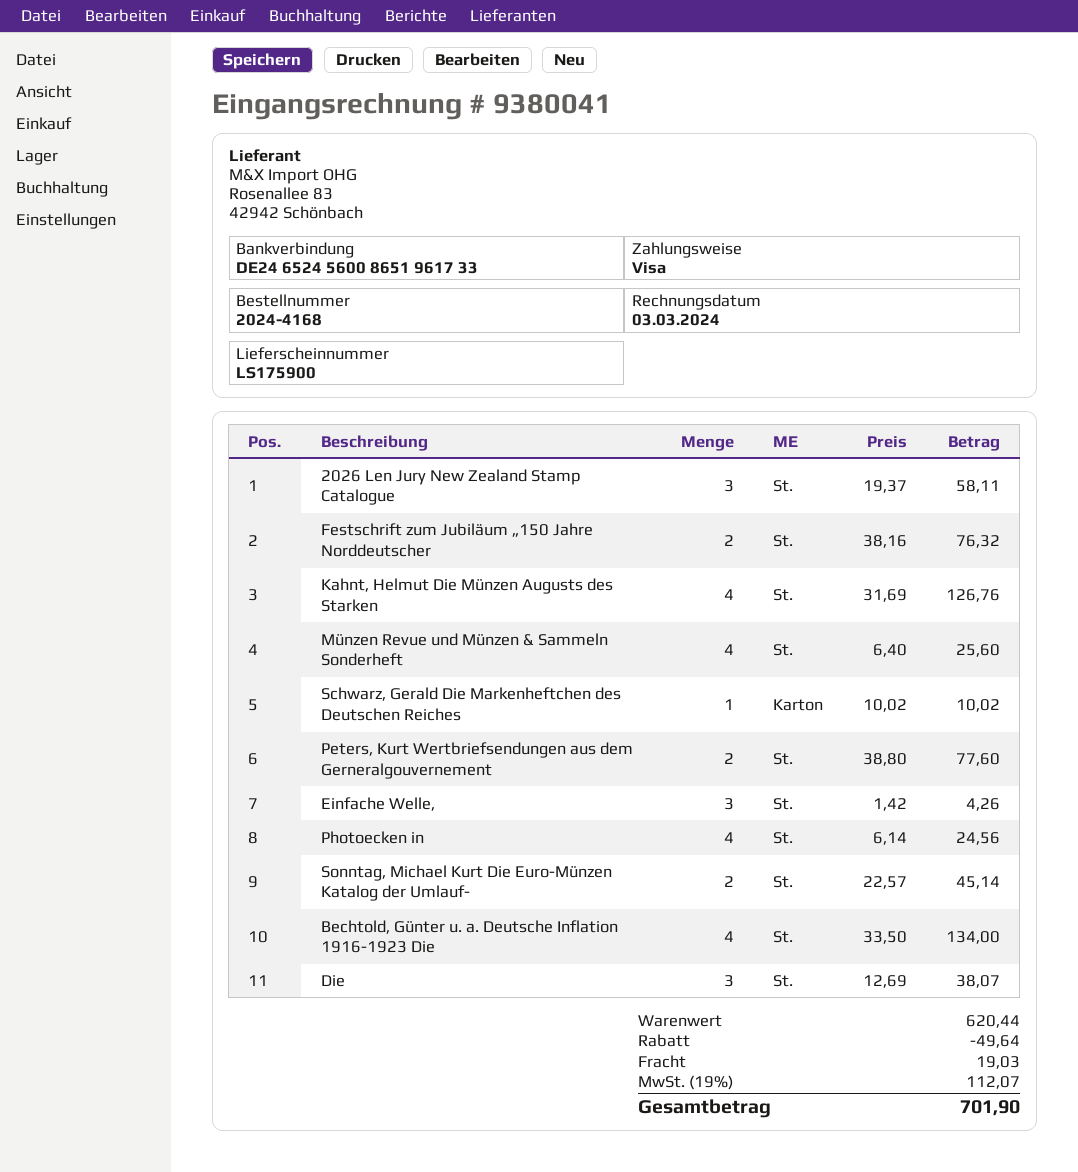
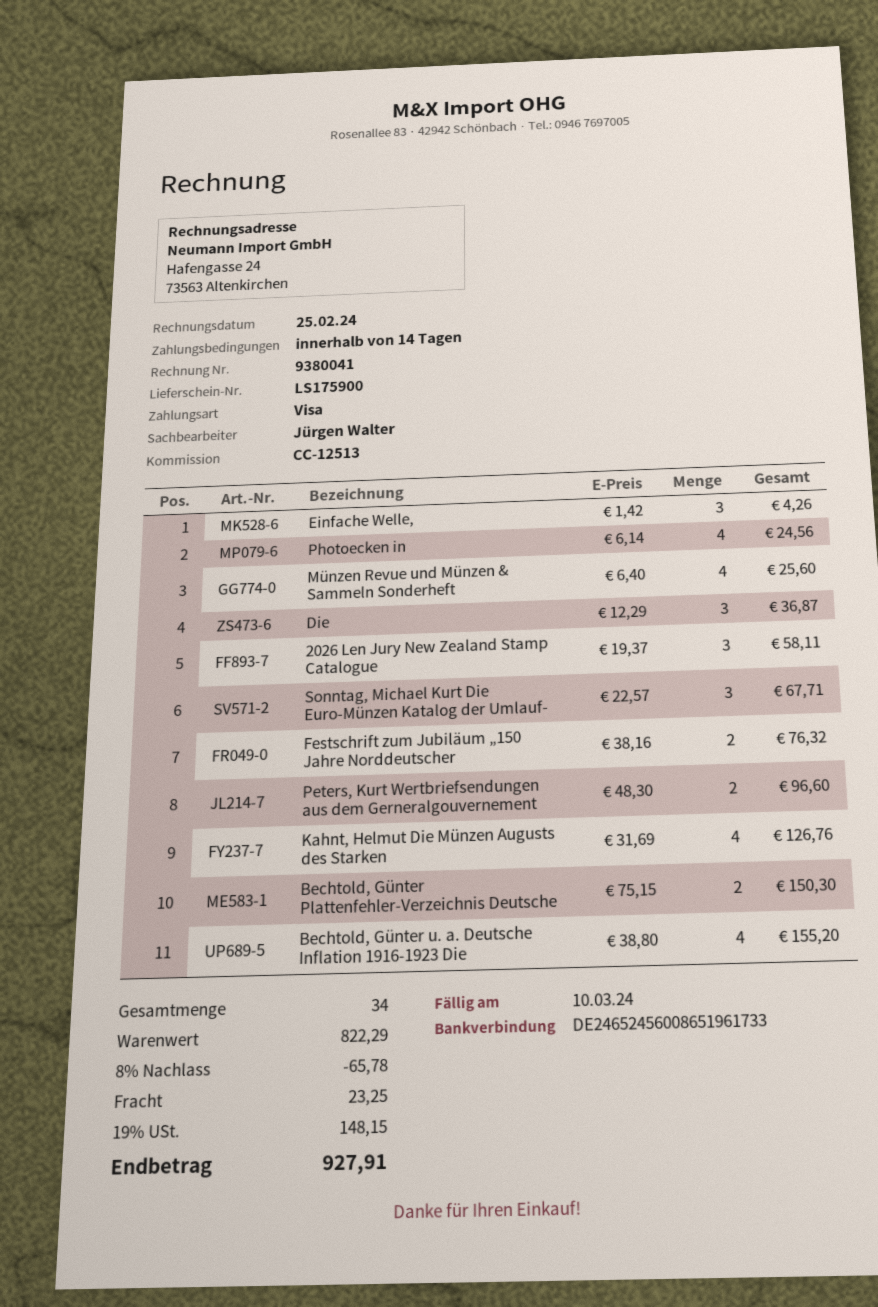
invoice date: 2024-03-03 -> 2024-02-25
Schwarz, Gerald Die Markenheftchen des Deutschen Reiches: 1 x 10.02 = 10.02 -> none
Peters, Kurt Wertbriefsendungen aus dem Gerneralgouvernement: 2 x 38.80 = 77.60 -> 2 x 48.30 = 96.60
Sonntag, Michael Kurt Die Euro-Münzen Katalog der Umlauf-: 2 x 22.57 = 45.14 -> 3 x 22.57 = 67.71
Bechtold, Günter u. a. Deutsche Inflation 1916-1923 Die: 4 x 33.50 = 134.00 -> 4 x 38.80 = 155.20
Die: 3 x 12.69 = 38.07 -> 3 x 12.29 = 36.87
Bechtold, Günter Plattenfehler-Verzeichnis Deutsche: none -> 2 x 75.15 = 150.30
subtotal: 620.44 -> 822.29
discount: 49.64 -> 65.78
shipping: 19.03 -> 23.25
tax: 19% = 112.07 -> 19% = 148.15
total: 701.90 -> 927.91

